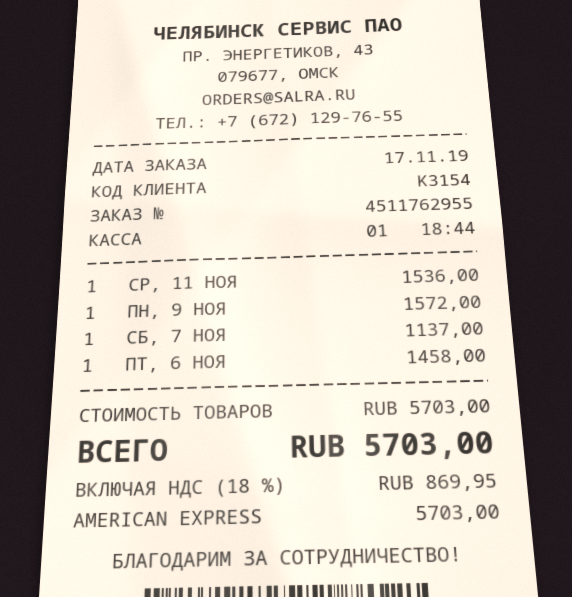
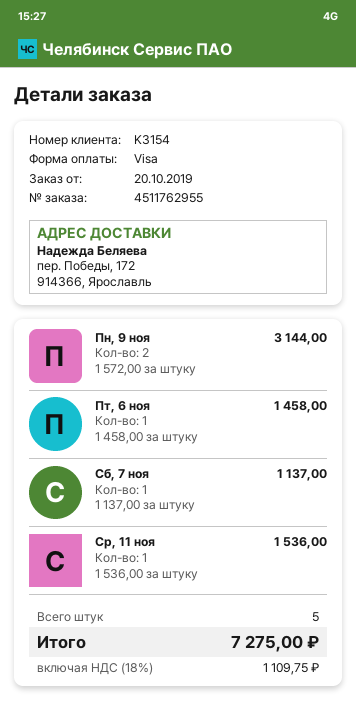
order date: 2019-11-17 -> 2019-10-20
payment method: American Express -> Visa
ПН, 9 НОЯ: 1 for 1572.00 -> 2 for 3144.00
tax: 18% = 869.95 -> 18% = 1109.75
total: 5703.00 -> 7275.00

